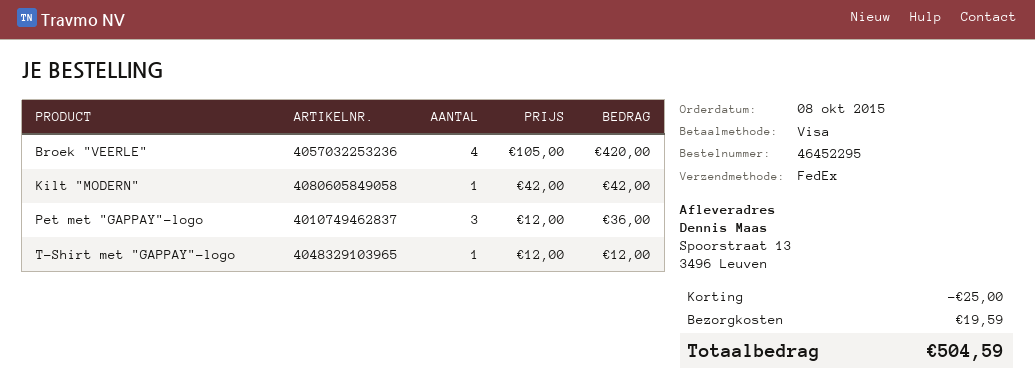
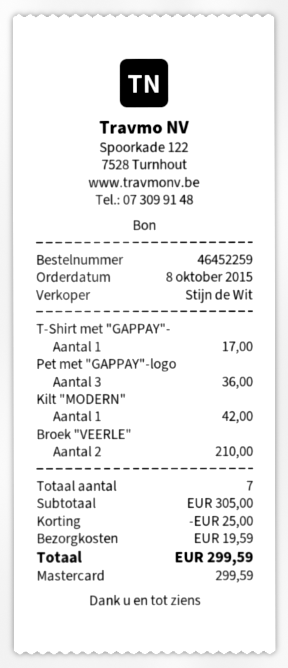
order number: 46452295 -> 46452259
payment method: Visa -> Mastercard
Broek "VEERLE": 4 for 420.00 -> 2 for 210.00
T-Shirt met "GAPPAY"-logo: 1 for 12.00 -> 1 for 17.00
total: 504.59 -> 299.59

